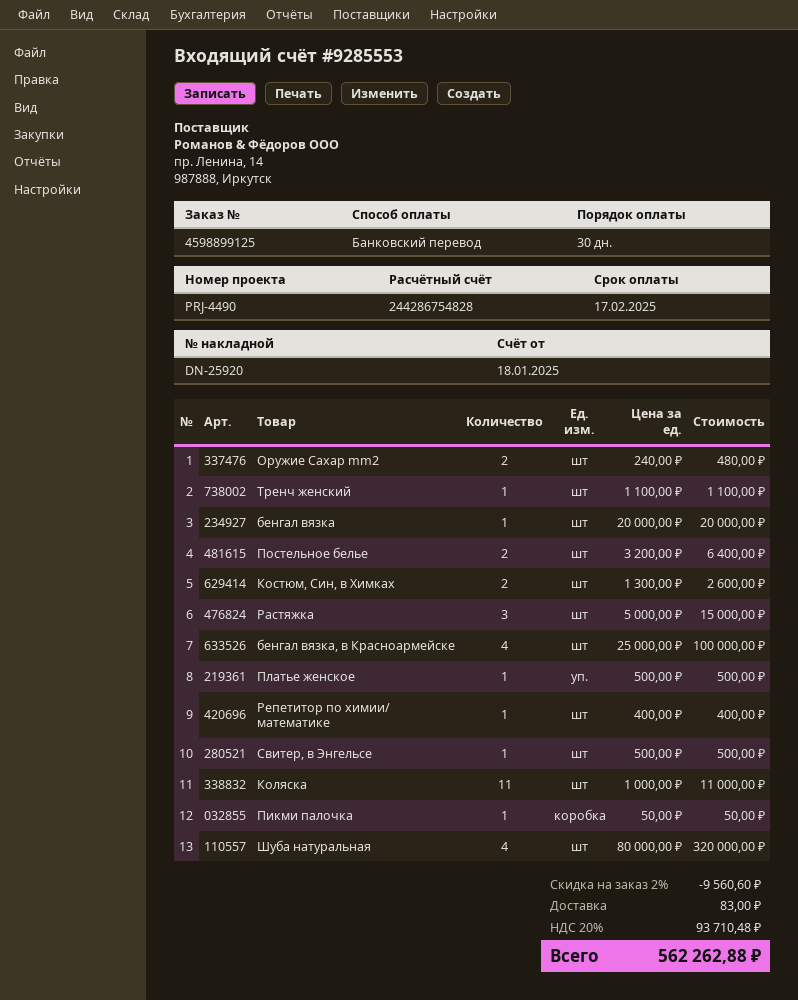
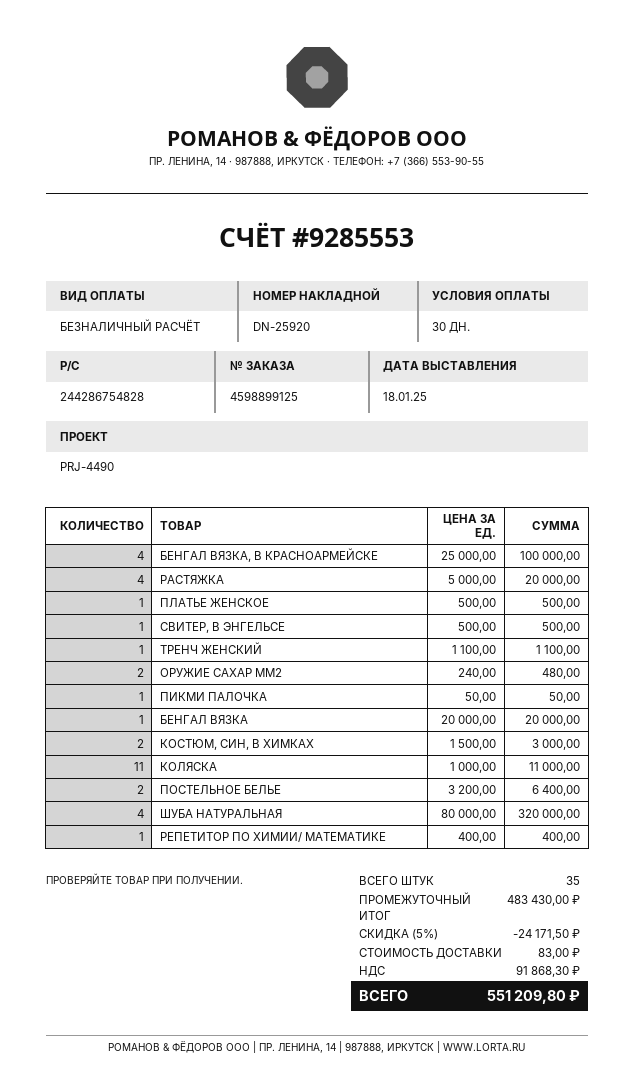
Костюм, Син, в Химках: 2 x 1300.00 = 2600.00 -> 2 x 1500.00 = 3000.00
Растяжка: 3 x 5000.00 = 15000.00 -> 4 x 5000.00 = 20000.00
discount: 2% = 9560.60 -> 5% = 24171.50
tax: 93710.48 -> 91868.30
total: 562262.88 -> 551209.80

